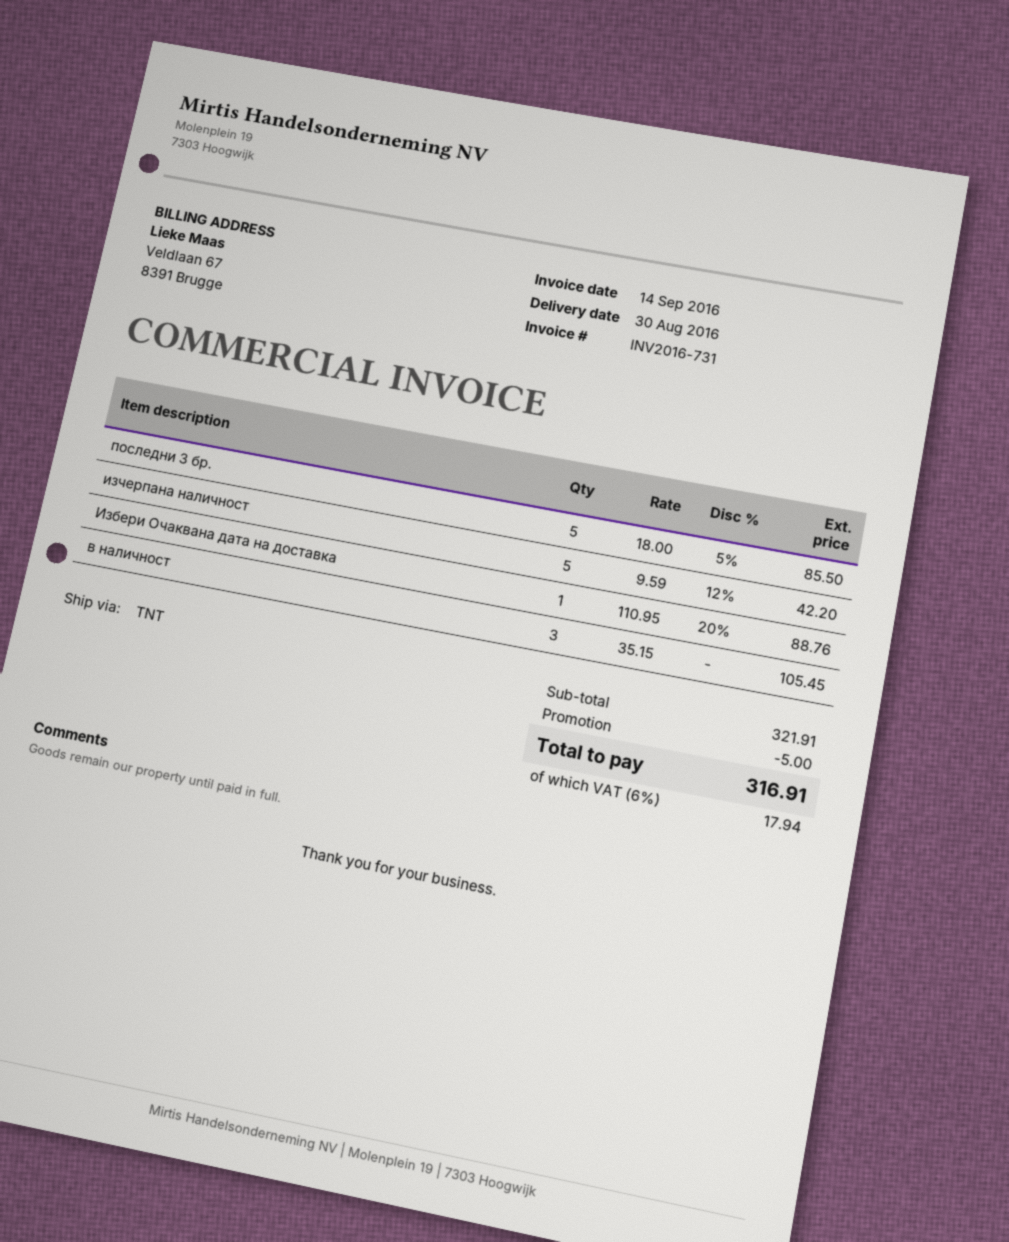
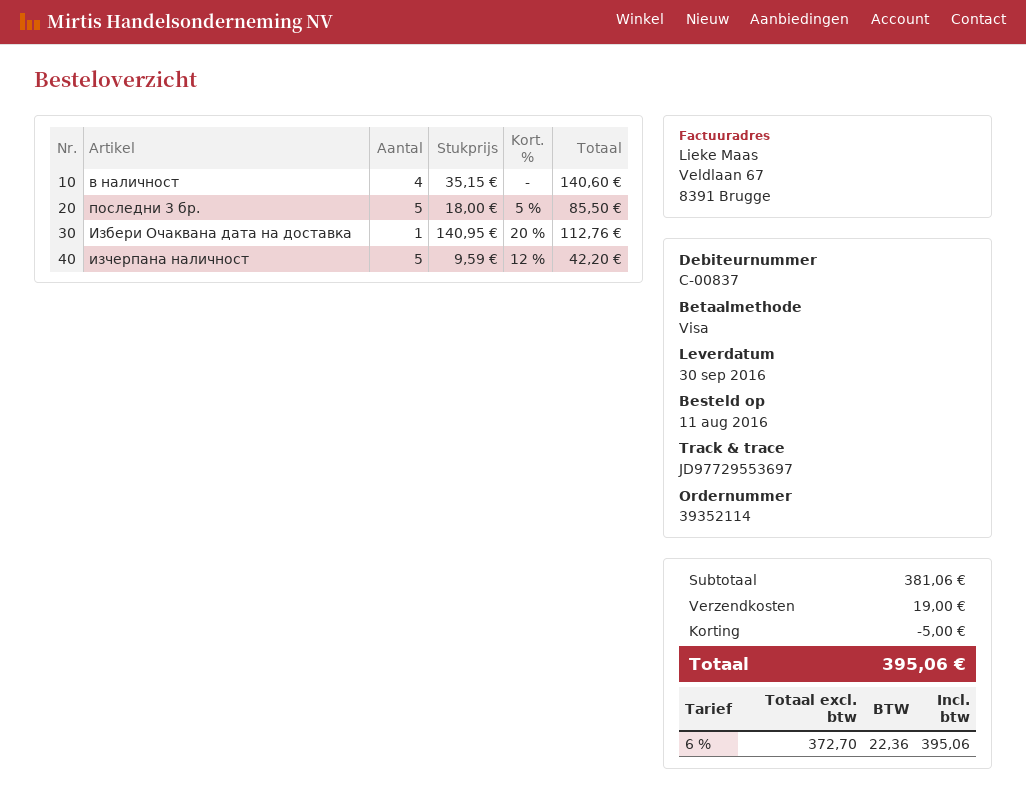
delivery date: 2016-08-30 -> 2016-09-30
Избери Очаквана дата на доставка: 1 x 110.95 - 20% = 88.76 -> 1 x 140.95 - 20% = 112.76
в наличност: 3 x 35.15 = 105.45 -> 4 x 35.15 = 140.60
subtotal: 321.91 -> 381.06
shipping: none -> 19.00
tax: 6% = 17.94 -> 6% = 22.36
total: 316.91 -> 395.06

